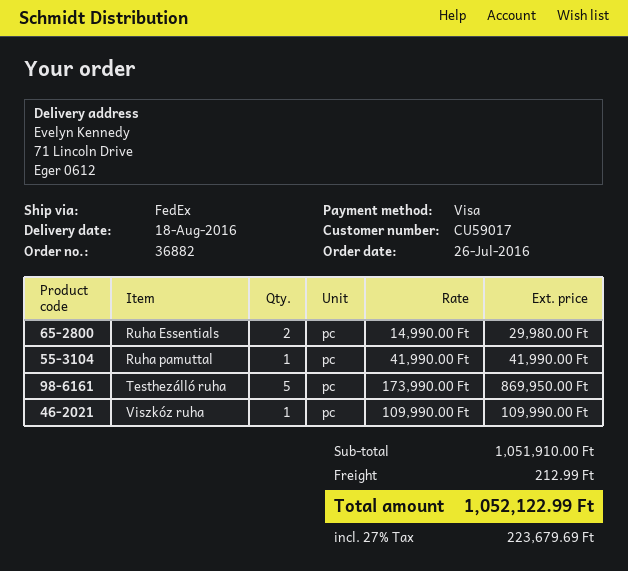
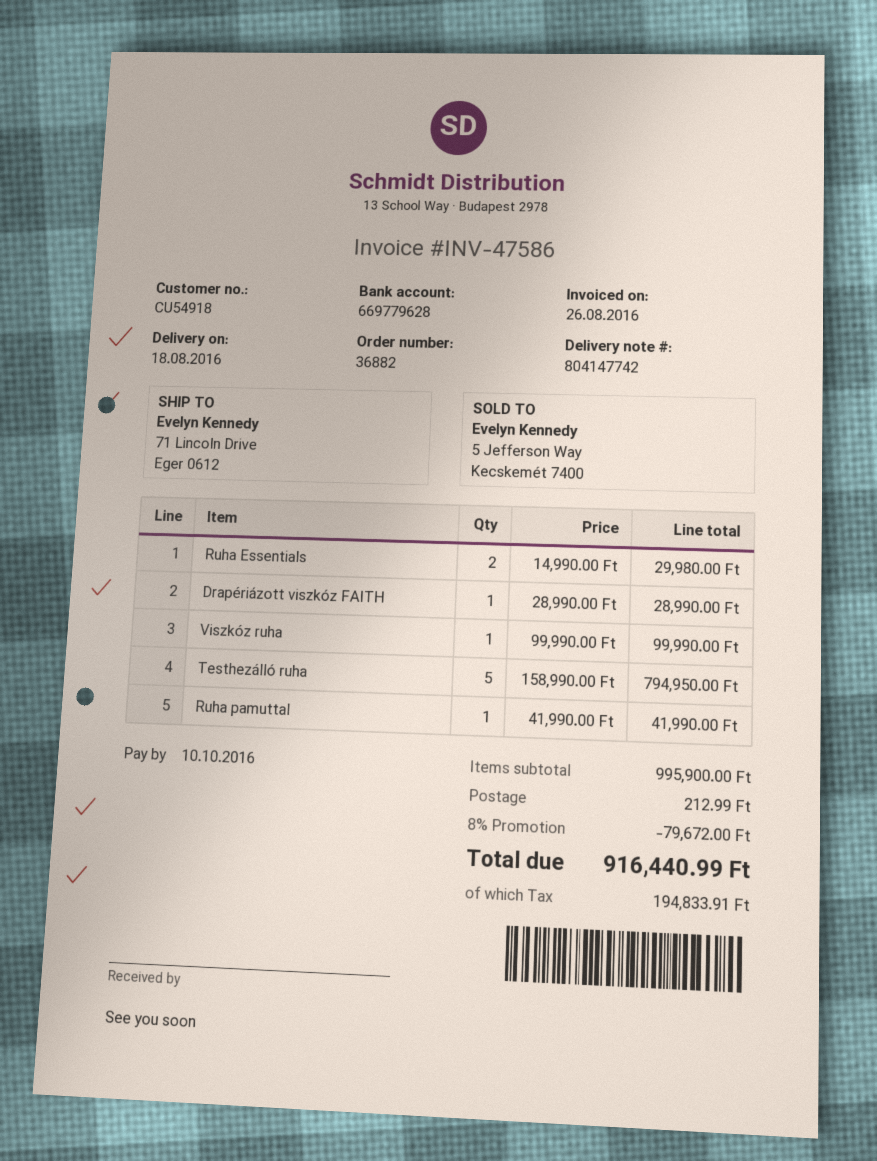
customer number: CU59017 -> CU54918
Testhezálló ruha: 5 x 173990.00 = 869950.00 -> 5 x 158990.00 = 794950.00
Viszkóz ruha: 1 x 109990.00 = 109990.00 -> 1 x 99990.00 = 99990.00
Drapériázott viszkóz FAITH: none -> 1 x 28990.00 = 28990.00
subtotal: 1051910.00 -> 995900.00
discount: none -> 8% = 79672.00
tax: 223679.69 -> 194833.91
total: 1052122.99 -> 916440.99

